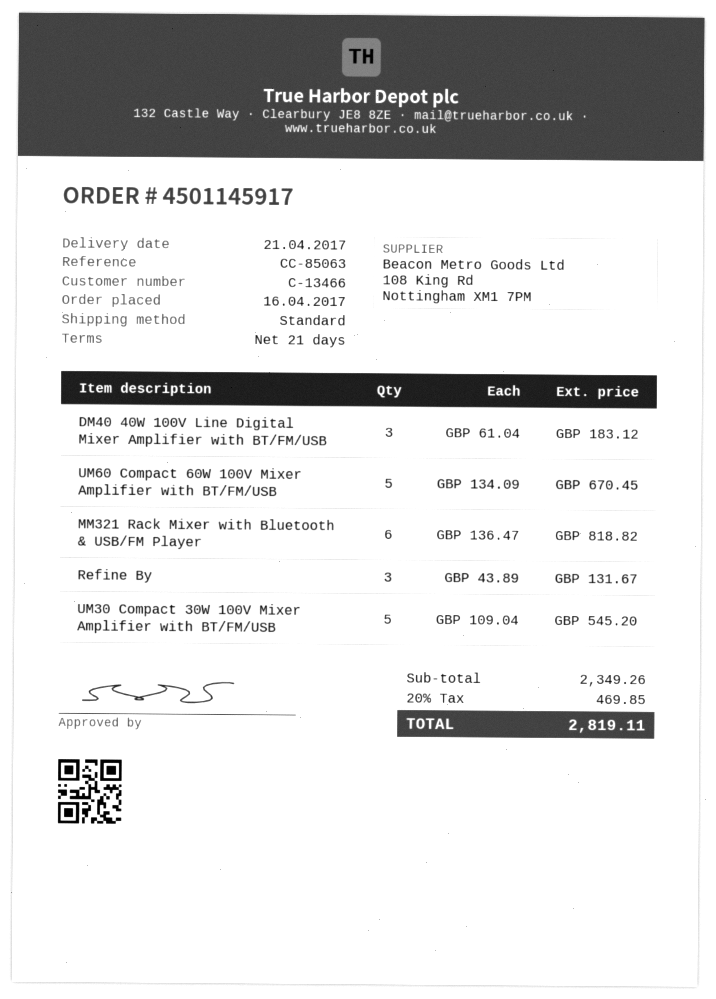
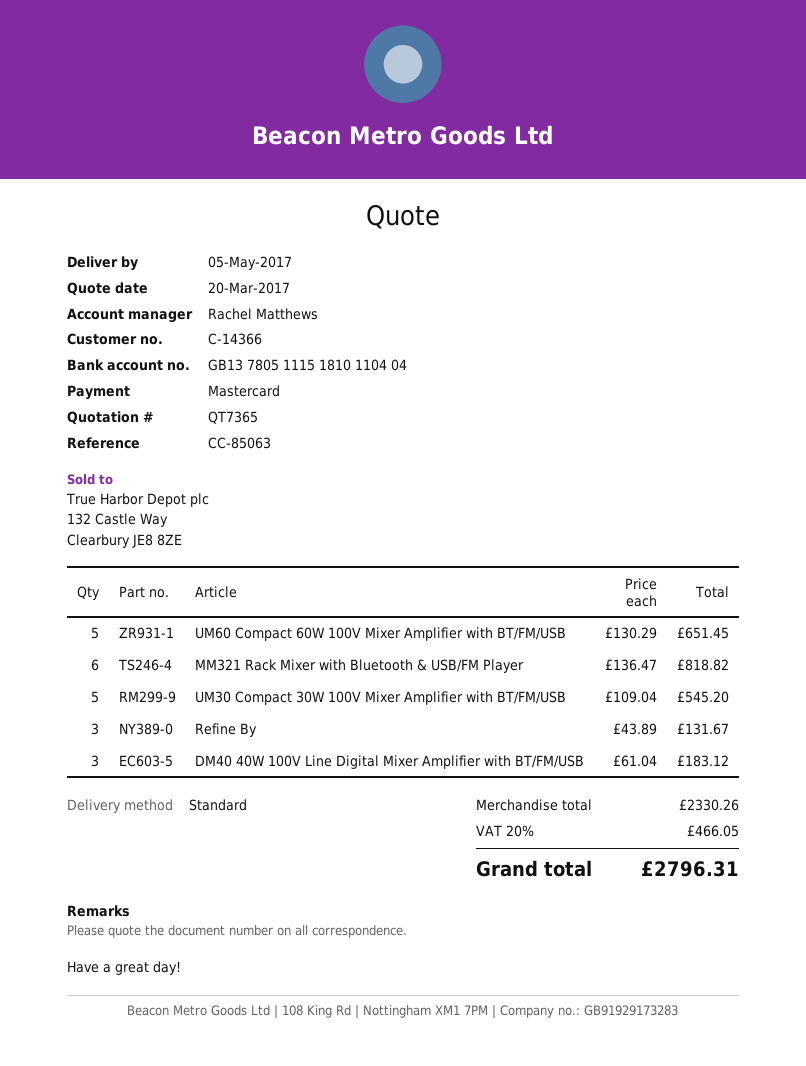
delivery date: 2017-04-21 -> 2017-05-05
customer number: C-13466 -> C-14366
UM60 Compact 60W 100V Mixer Amplifier with BT/FM/USB: 5 x 134.09 = 670.45 -> 5 x 130.29 = 651.45
subtotal: 2349.26 -> 2330.26
tax: 20% = 469.85 -> 20% = 466.05
total: 2819.11 -> 2796.31

